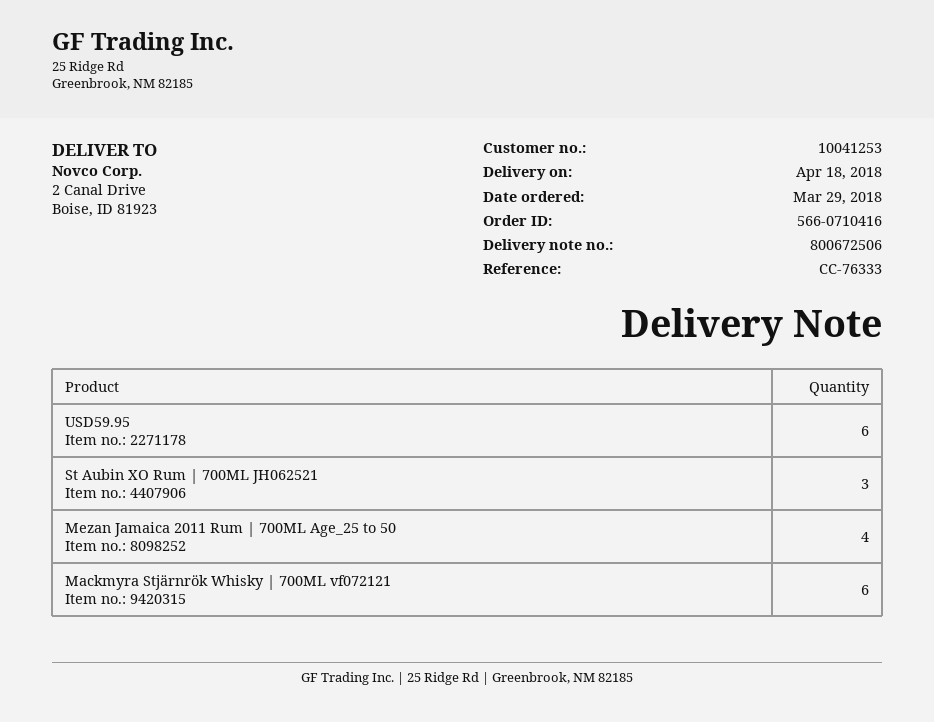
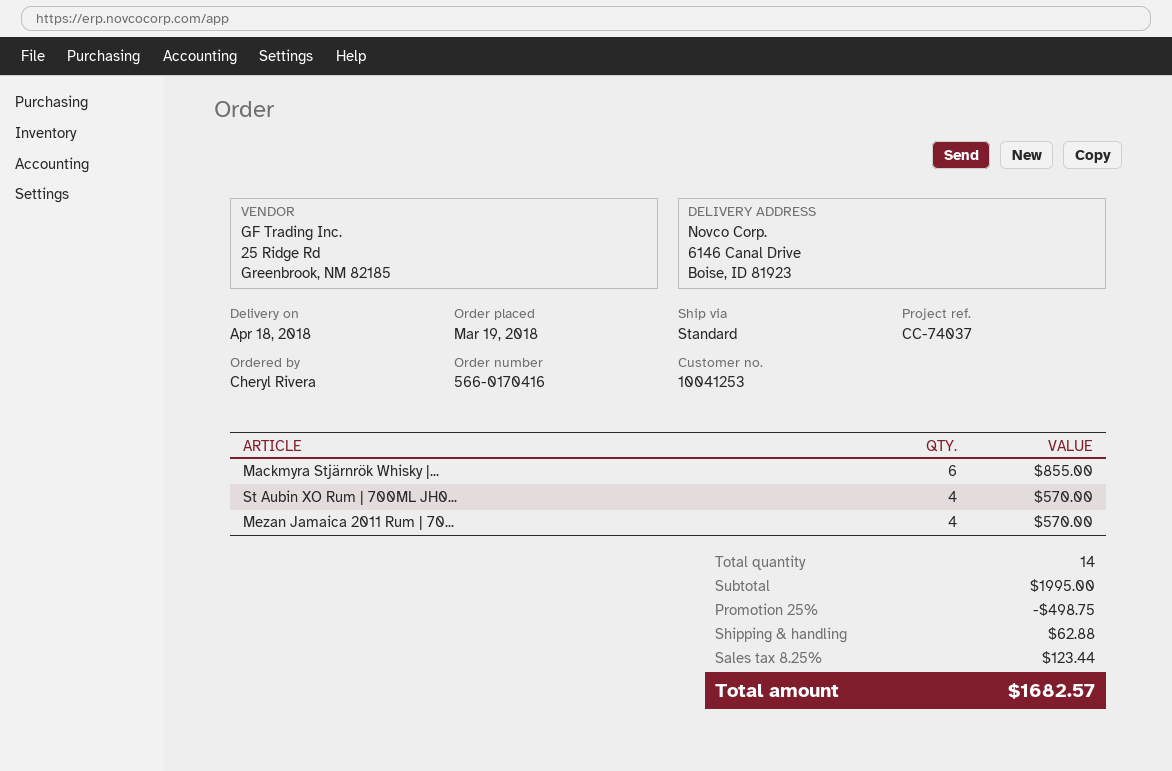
order number: 566-0710416 -> 566-0170416
order date: 2018-03-29 -> 2018-03-19
reference: CC-76333 -> CC-74037
ship to: 2 Canal Drive, Boise, ID 81923 -> 6146 Canal Drive, Boise, ID 81923
USD59.95: 6 -> none
St Aubin XO Rum | 700ML JH062521: 3 -> 4

